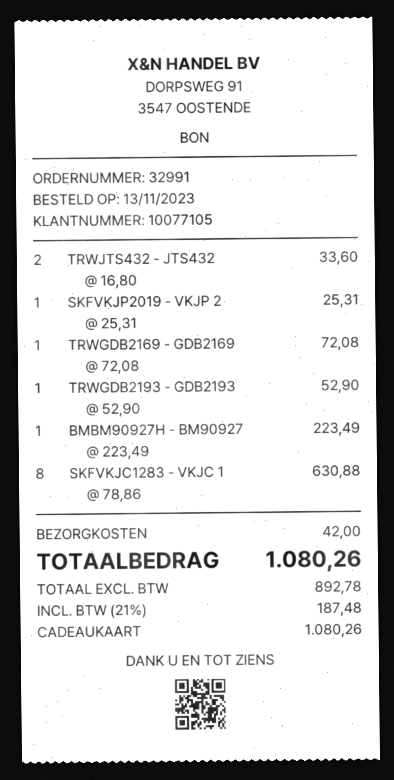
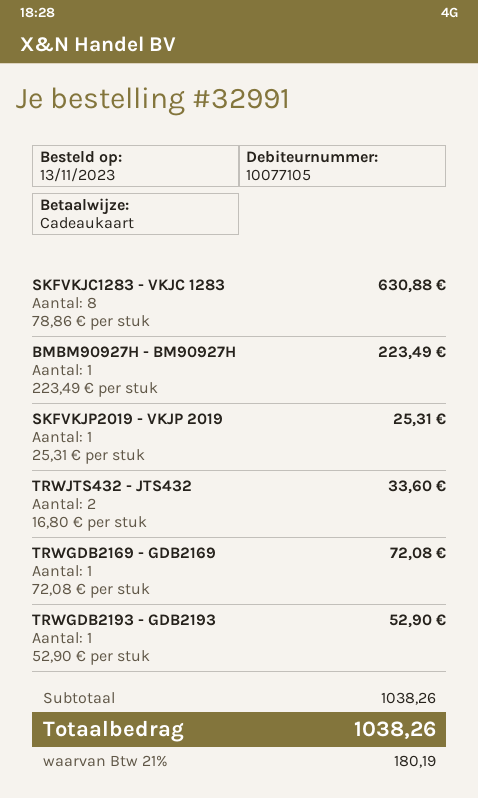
shipping: 42.00 -> none
tax: 21% = 187.48 -> 21% = 180.19
total: 1080.26 -> 1038.26

